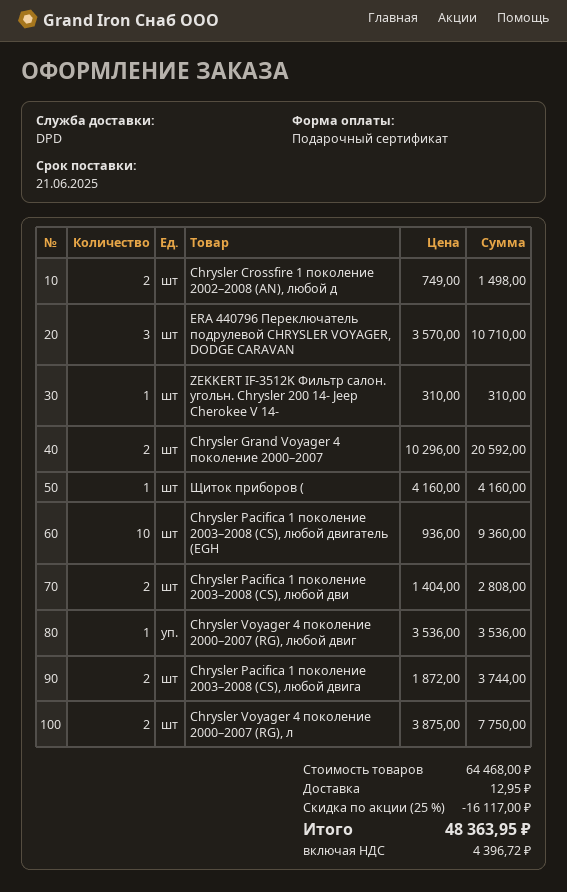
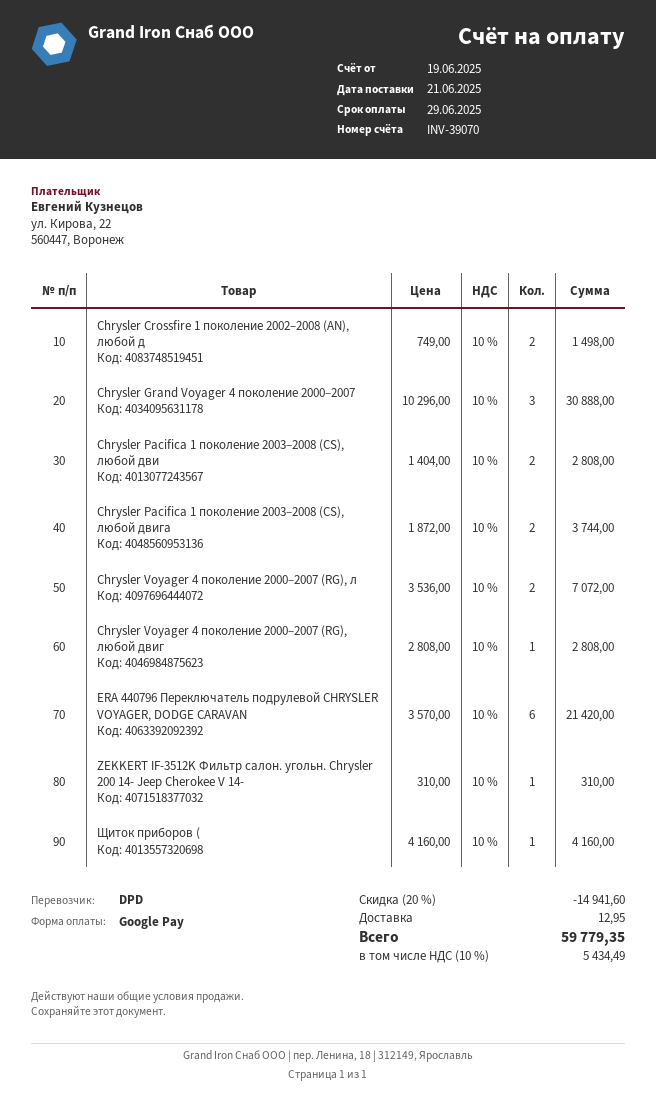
payment method: gift card -> Google Pay
ERA 440796 Переключатель подрулевой CHRYSLER VOYAGER, DODGE CARAVAN: 3 x 3570.00 = 10710.00 -> 6 x 3570.00 = 21420.00
Chrysler Grand Voyager 4 поколение 2000–2007: 2 x 10296.00 = 20592.00 -> 3 x 10296.00 = 30888.00
Chrysler Pacifica 1 поколение 2003–2008 (CS), любой двигатель (EGH: 10 x 936.00 = 9360.00 -> none
Chrysler Voyager 4 поколение 2000–2007 (RG), любой двиг: 1 x 3536.00 = 3536.00 -> 1 x 2808.00 = 2808.00
Chrysler Voyager 4 поколение 2000–2007 (RG), л: 2 x 3875.00 = 7750.00 -> 2 x 3536.00 = 7072.00
discount: 25% = 16117.00 -> 20% = 14941.60
tax: 4396.72 -> 5434.49
total: 48363.95 -> 59779.35

